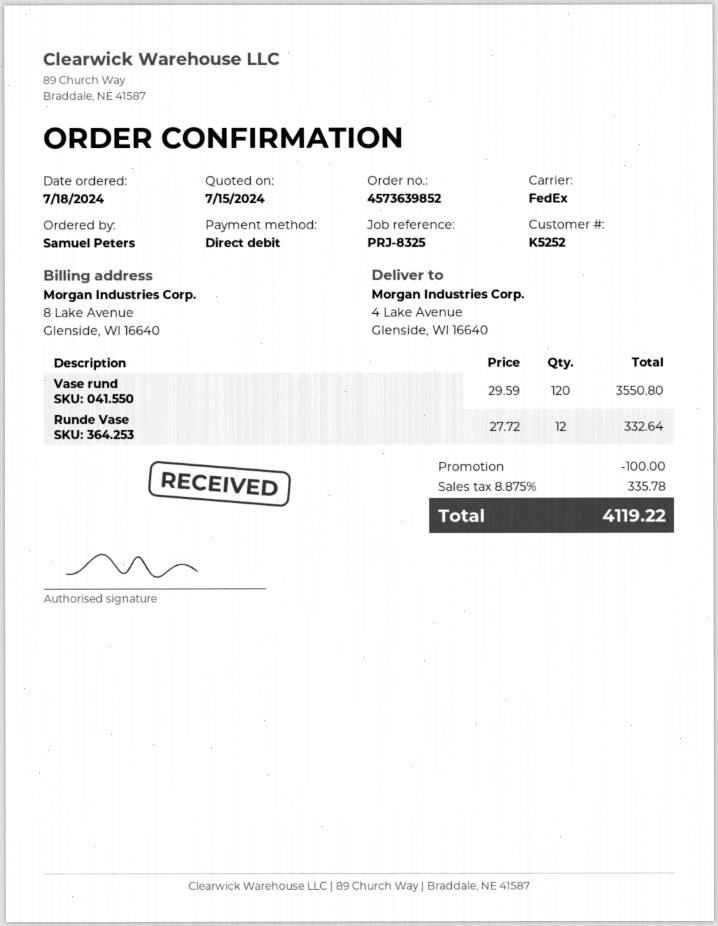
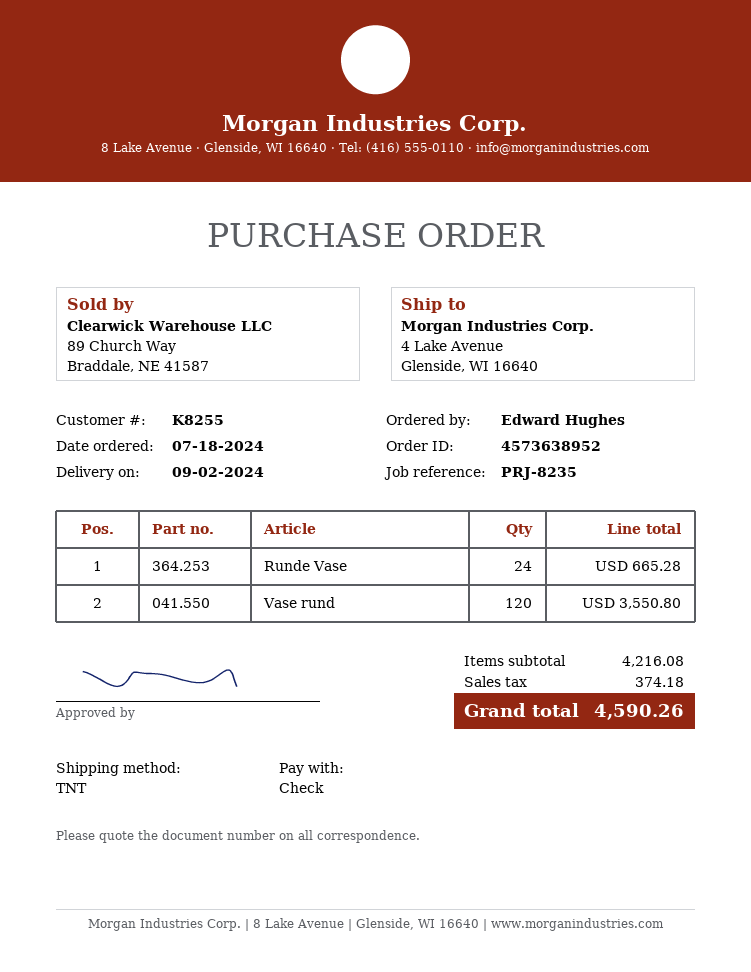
order number: 4573639852 -> 4573638952
customer number: K5252 -> K8255
reference: PRJ-8325 -> PRJ-8235
ordered by: Samuel Peters -> Edward Hughes
payment method: direct debit -> cheque
shipping method: FedEx -> TNT
Runde Vase: 12 for 332.64 -> 24 for 665.28
discount: 100.00 -> none
tax: 335.78 -> 374.18
total: 4119.22 -> 4590.26

